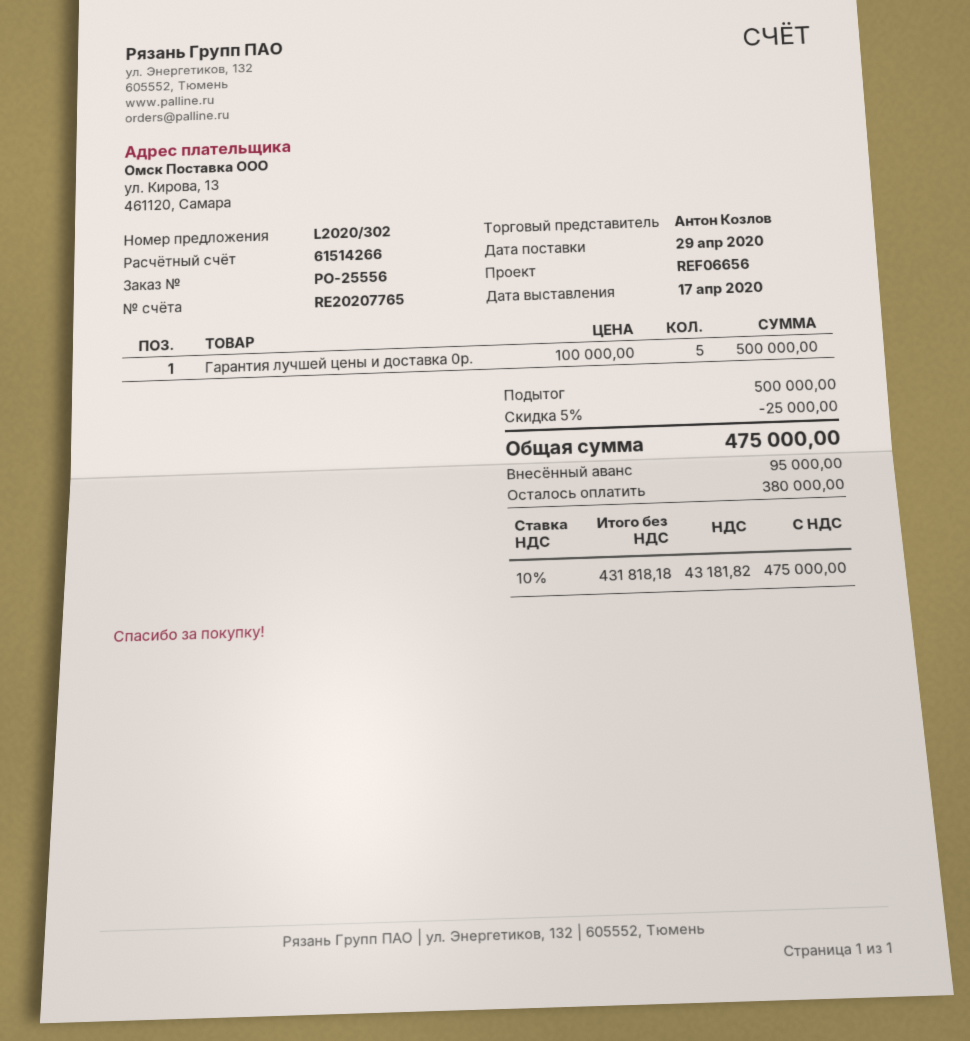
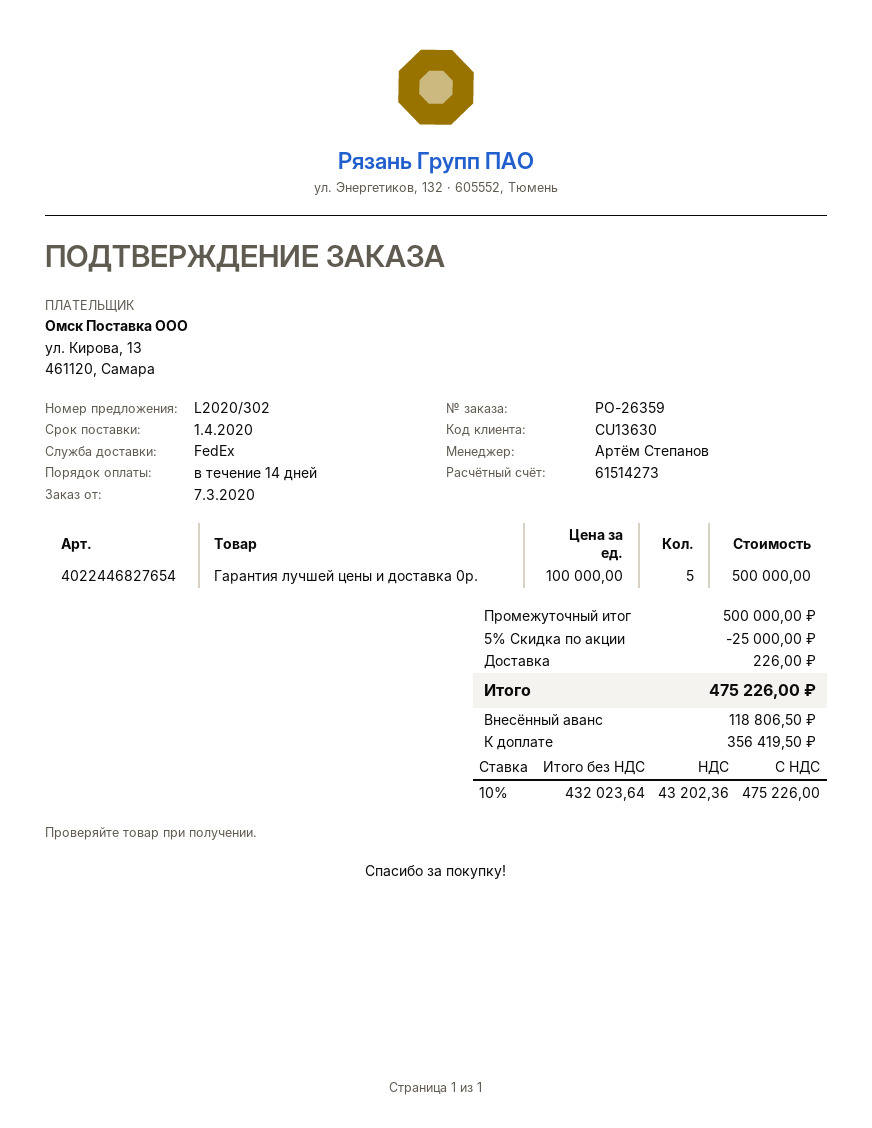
order number: PO-25556 -> PO-26359
delivery date: 2020-04-29 -> 2020-04-01
sales rep: Антон Козлов -> Артём Степанов
bank account: 61514266 -> 61514273
shipping: none -> 226.00
net: 431818.18 -> 432023.64
tax: 10% = 43181.82 -> 10% = 43202.36
total: 475000.00 -> 475226.00
deposit: 95000.00 -> 118806.50
balance: 380000.00 -> 356419.50

